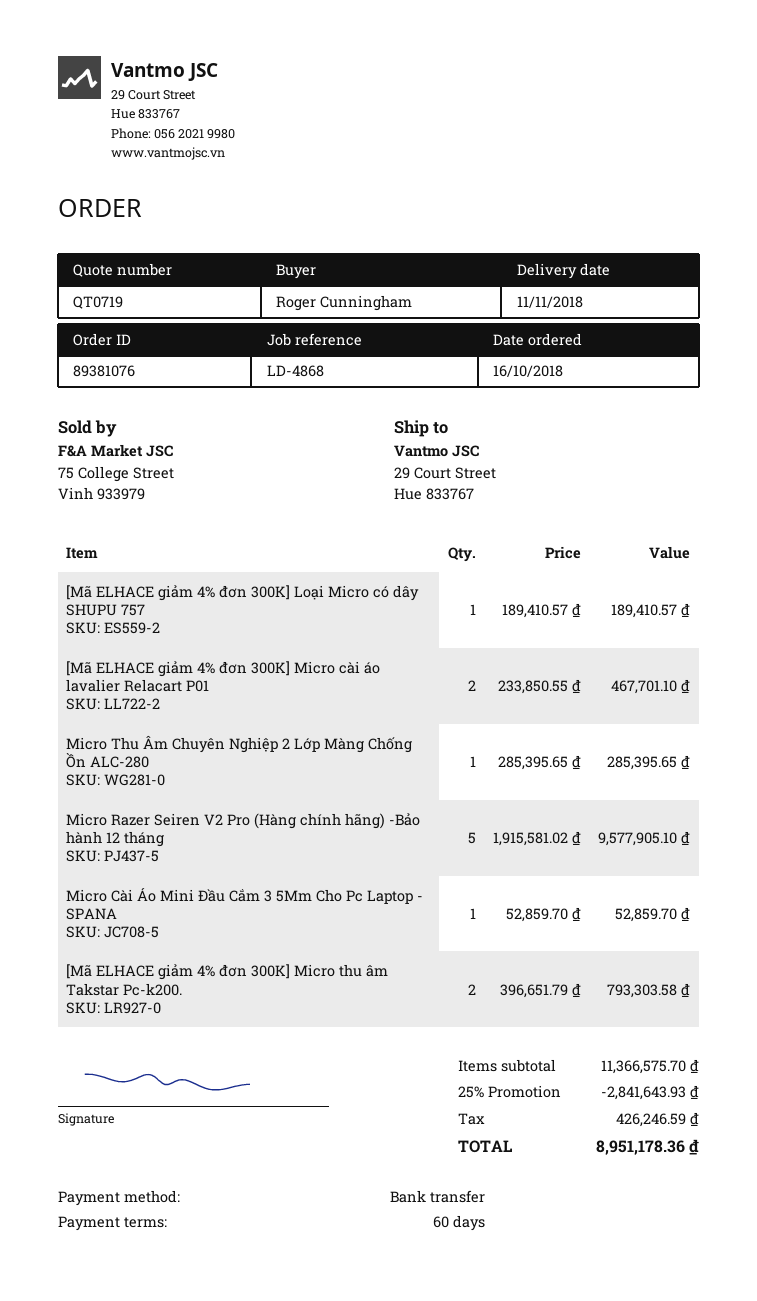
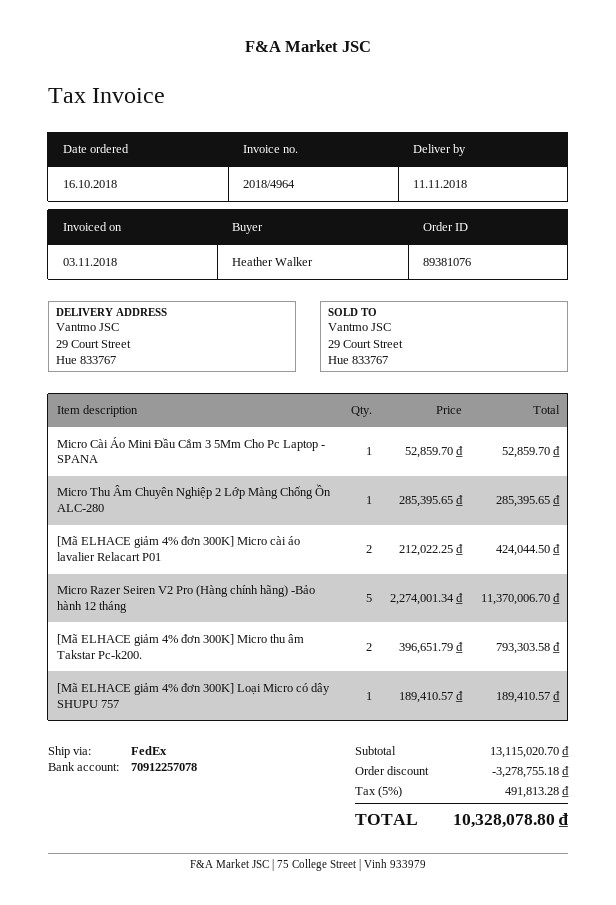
ordered by: Roger Cunningham -> Heather Walker
[Mã ELHACE giảm 4% đơn 300K] Micro cài áo lavalier Relacart P01: 2 x 233850.55 = 467701.10 -> 2 x 212022.25 = 424044.50
Micro Razer Seiren V2 Pro (Hàng chính hãng) -Bảo hành 12 tháng: 5 x 1915581.02 = 9577905.10 -> 5 x 2274001.34 = 11370006.70
subtotal: 11366575.70 -> 13115020.70
discount: 2841643.93 -> 3278755.18
tax: 426246.59 -> 491813.28
total: 8951178.36 -> 10328078.80

